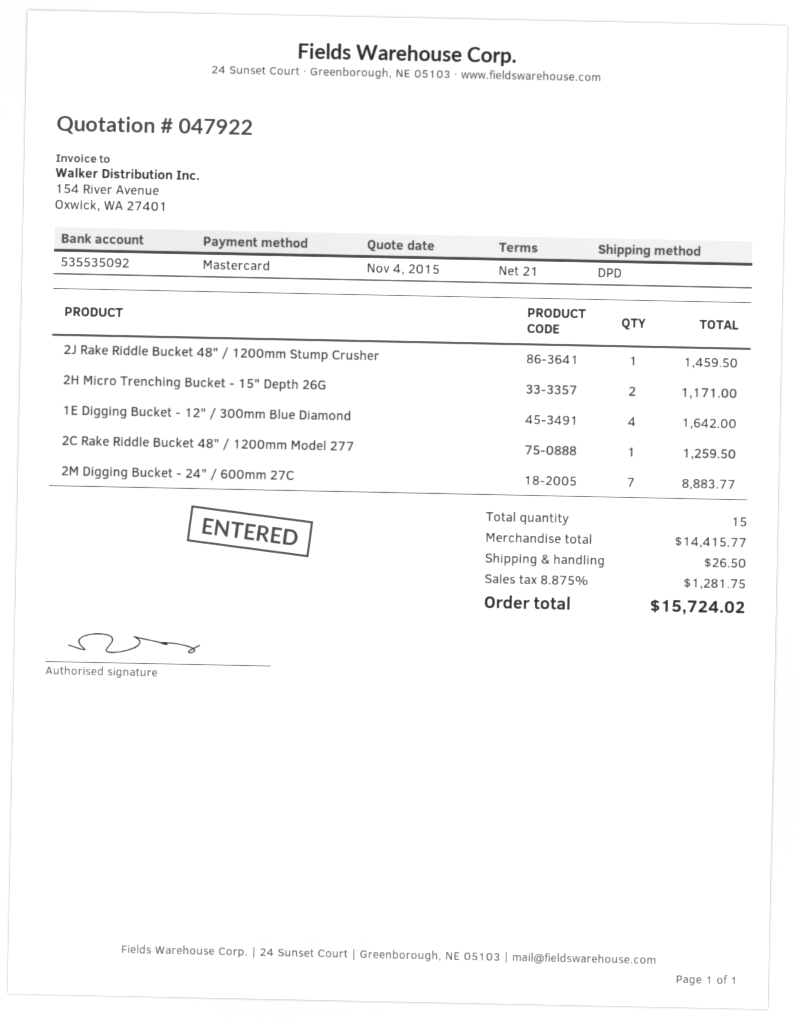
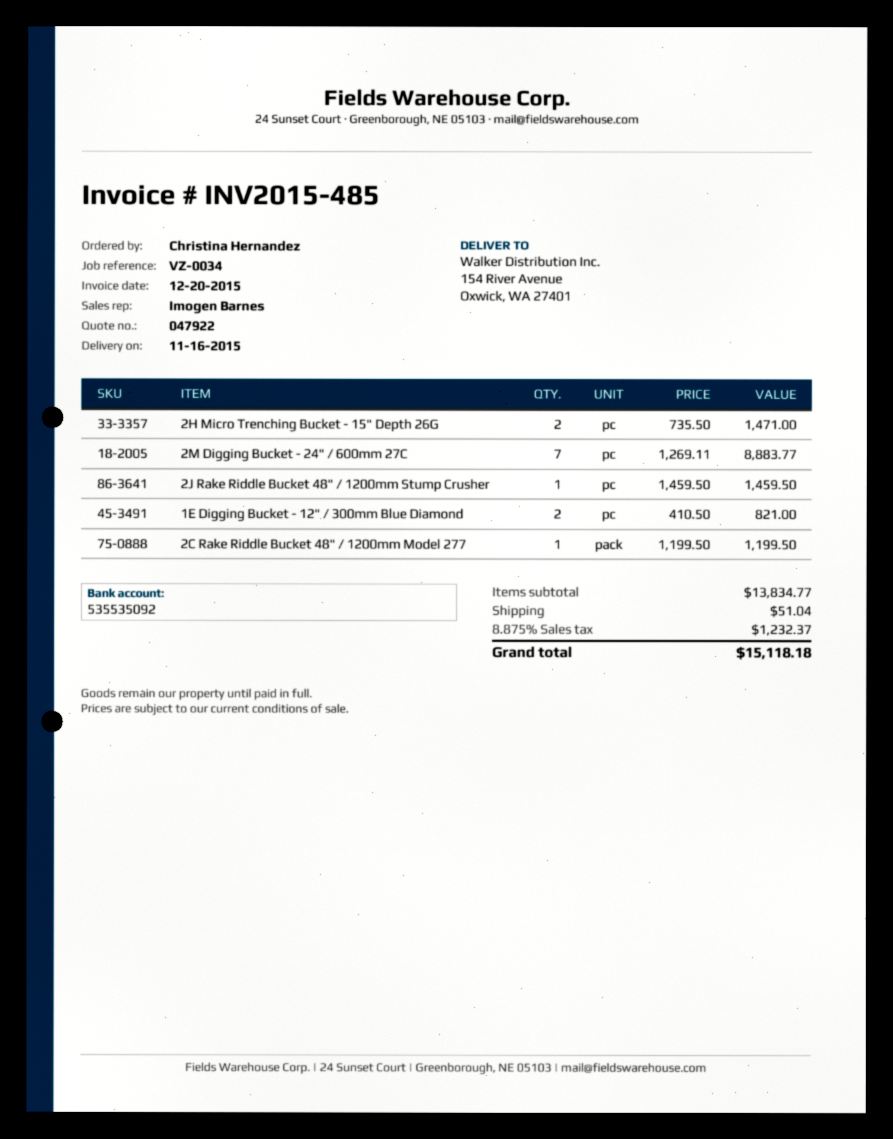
2H Micro Trenching Bucket - 15" Depth 26G: 2 for 1171.00 -> 2 for 1471.00
1E Digging Bucket - 12" / 300mm Blue Diamond: 4 for 1642.00 -> 2 for 821.00
2C Rake Riddle Bucket 48" / 1200mm Model 277: 1 for 1259.50 -> 1 for 1199.50
subtotal: 14415.77 -> 13834.77
shipping: 26.50 -> 51.04
tax: 8.875% = 1281.75 -> 8.875% = 1232.37
total: 15724.02 -> 15118.18

